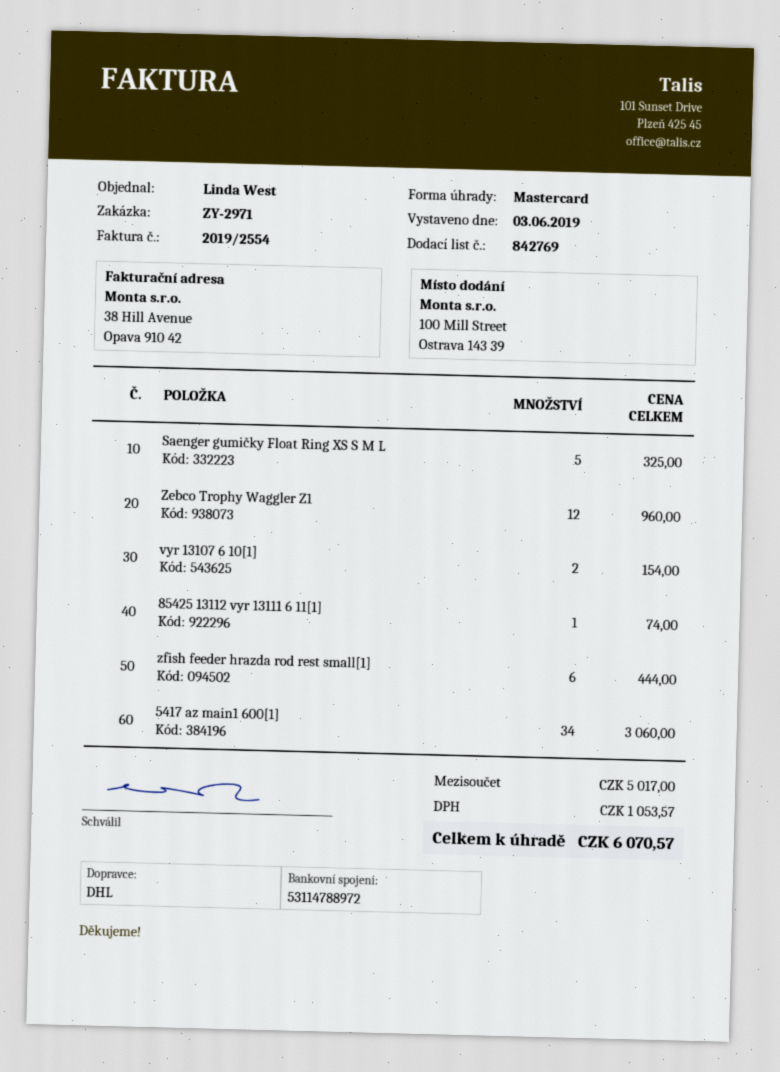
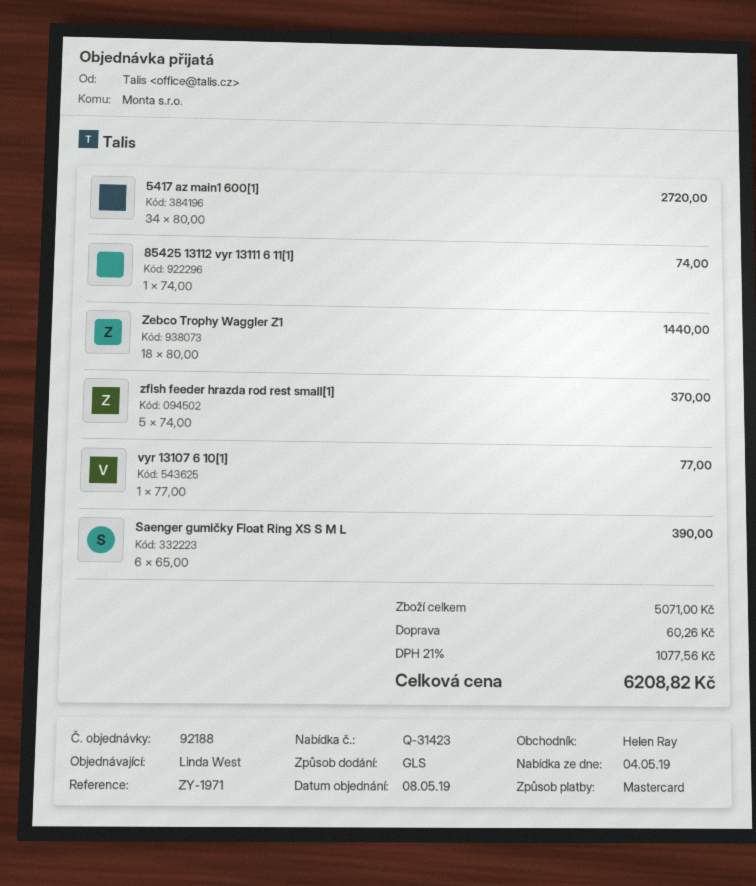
reference: ZY-2971 -> ZY-1971
shipping method: DHL -> GLS
Saenger gumičky Float Ring XS S M L: 5 for 325.00 -> 6 for 390.00
Zebco Trophy Waggler Z1: 12 for 960.00 -> 18 for 1440.00
vyr 13107 6 10[1]: 2 for 154.00 -> 1 for 77.00
zfish feeder hrazda rod rest small[1]: 6 for 444.00 -> 5 for 370.00
5417 az main1 600[1]: 34 for 3060.00 -> 34 for 2720.00
subtotal: 5017.00 -> 5071.00
shipping: none -> 60.26
tax: 1053.57 -> 1077.56
total: 6070.57 -> 6208.82

